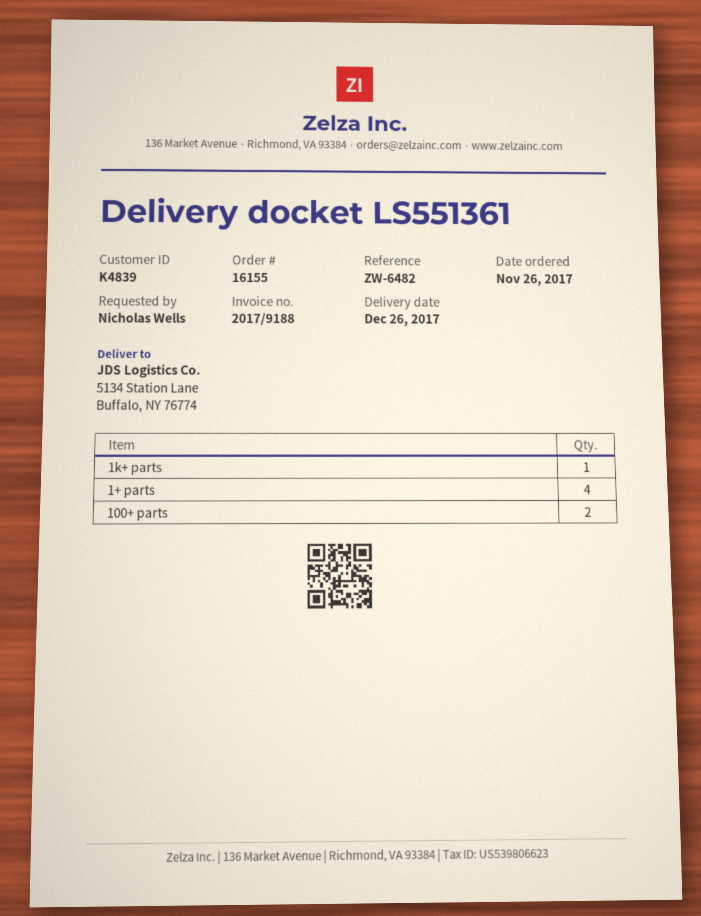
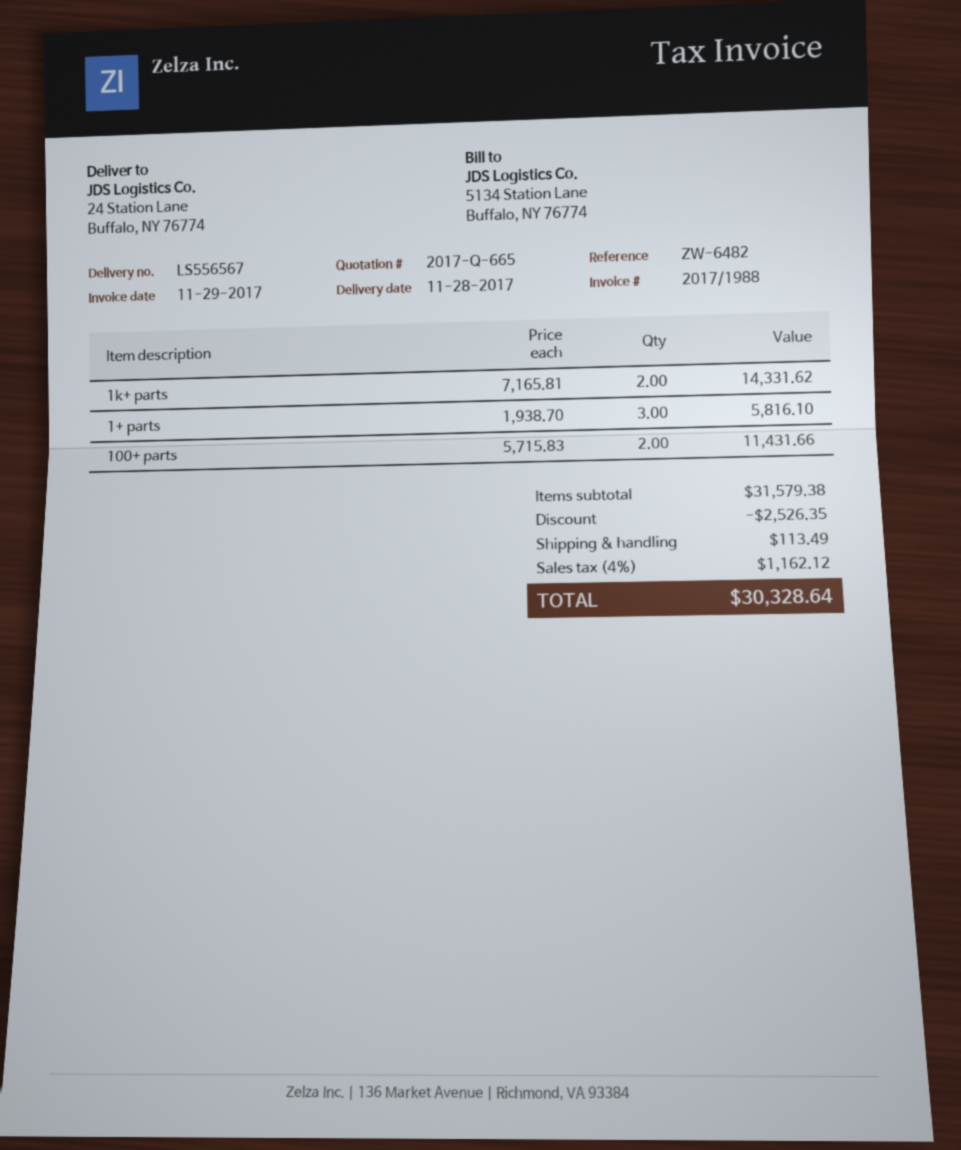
delivery note number: LS551361 -> LS556567
delivery date: 2017-12-26 -> 2017-11-28
invoice number: 2017/9188 -> 2017/1988
ship to: 5134 Station Lane, Buffalo, NY 76774 -> 24 Station Lane, Buffalo, NY 76774
1k+ parts: 1 -> 2
1+ parts: 4 -> 3

